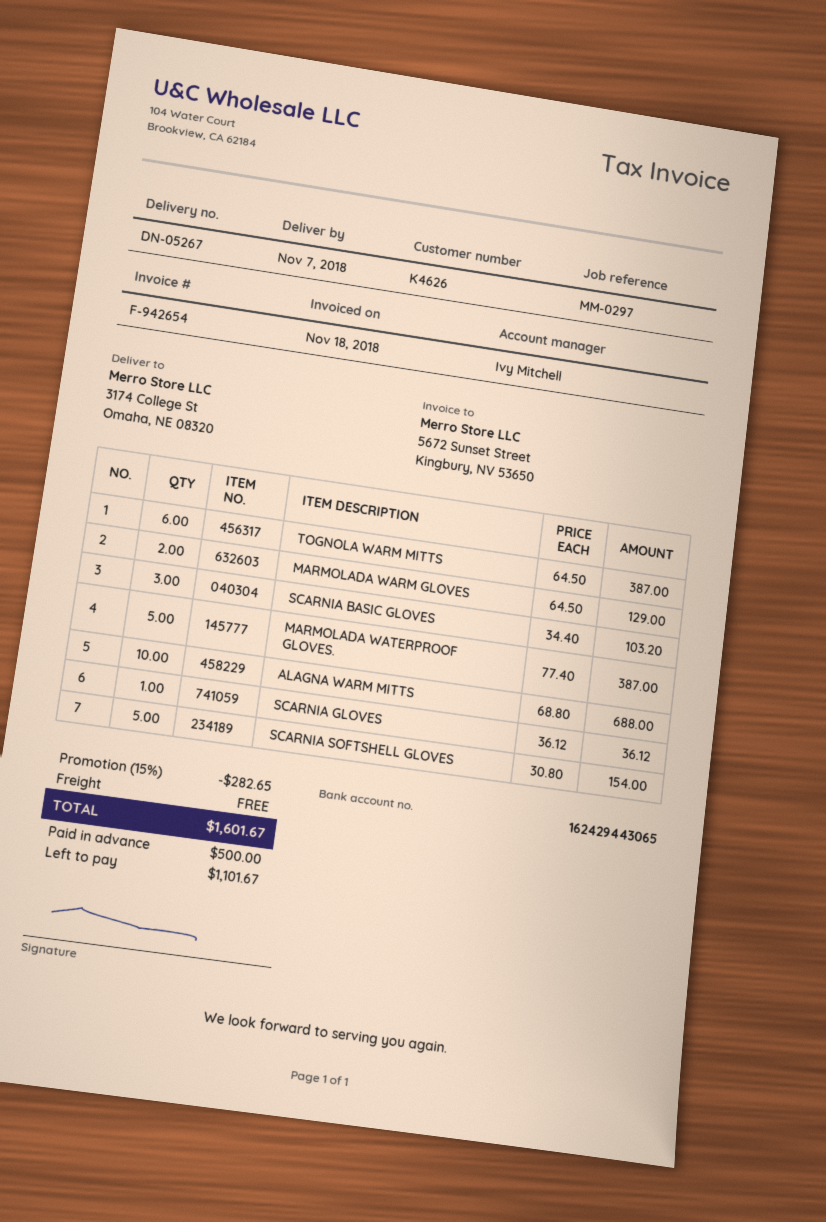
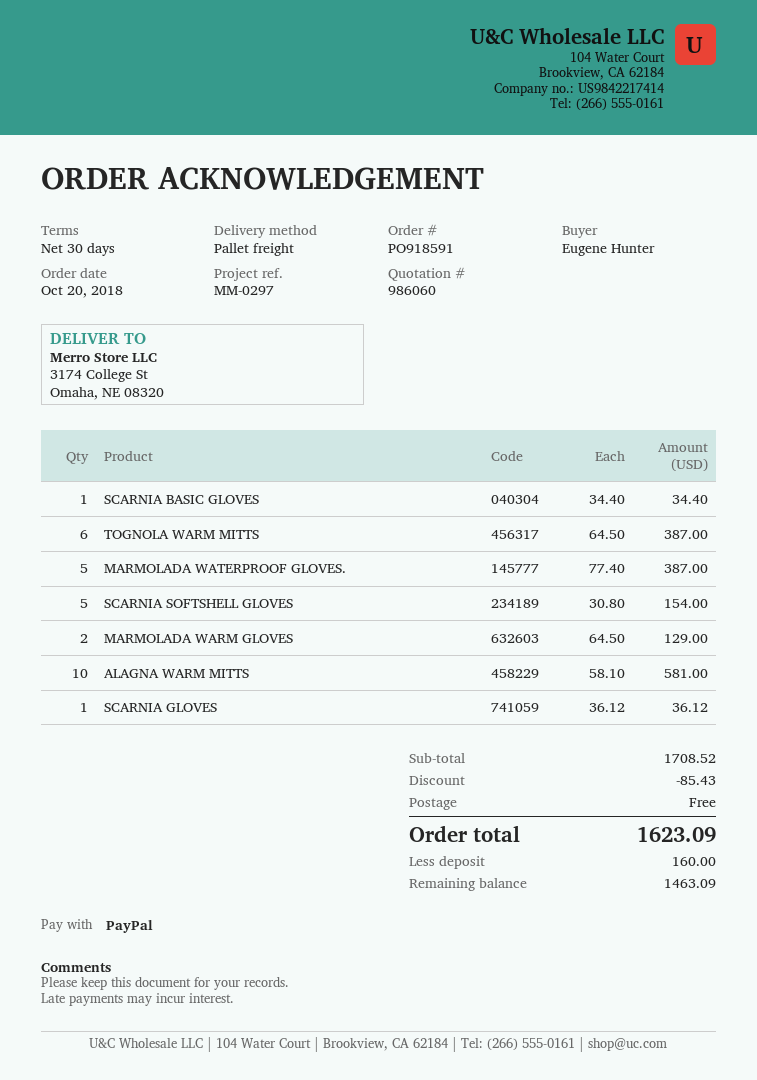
SCARNIA BASIC GLOVES: 3 x 34.40 = 103.20 -> 1 x 34.40 = 34.40
ALAGNA WARM MITTS: 10 x 68.80 = 688.00 -> 10 x 58.10 = 581.00
discount: 282.65 -> 85.43
total: 1601.67 -> 1623.09
deposit: 500.00 -> 160.00
balance: 1101.67 -> 1463.09

